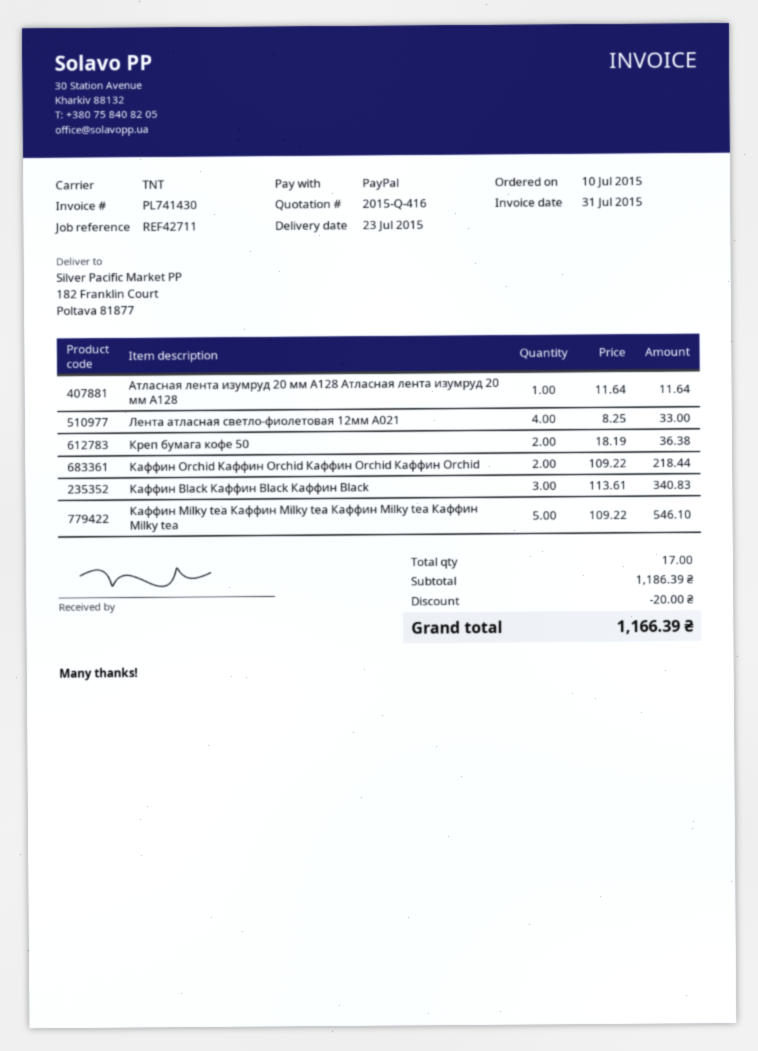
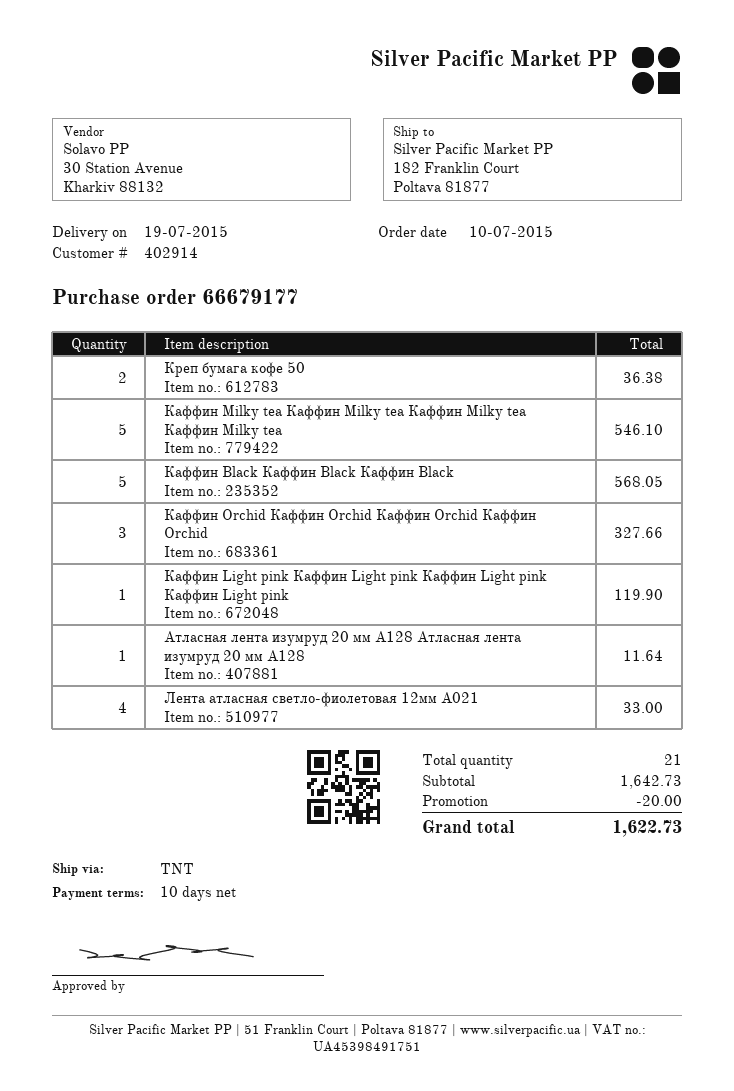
delivery date: 2015-07-23 -> 2015-07-19
Каффин Orchid Каффин Orchid Каффин Orchid Каффин Orchid: 2 for 218.44 -> 3 for 327.66
Каффин Black Каффин Black Каффин Black: 3 for 340.83 -> 5 for 568.05
Каффин Light pink Каффин Light pink Каффин Light pink Каффин Light pink: none -> 1 for 119.90
total quantity: 17 -> 21
subtotal: 1186.39 -> 1642.73
total: 1166.39 -> 1622.73

